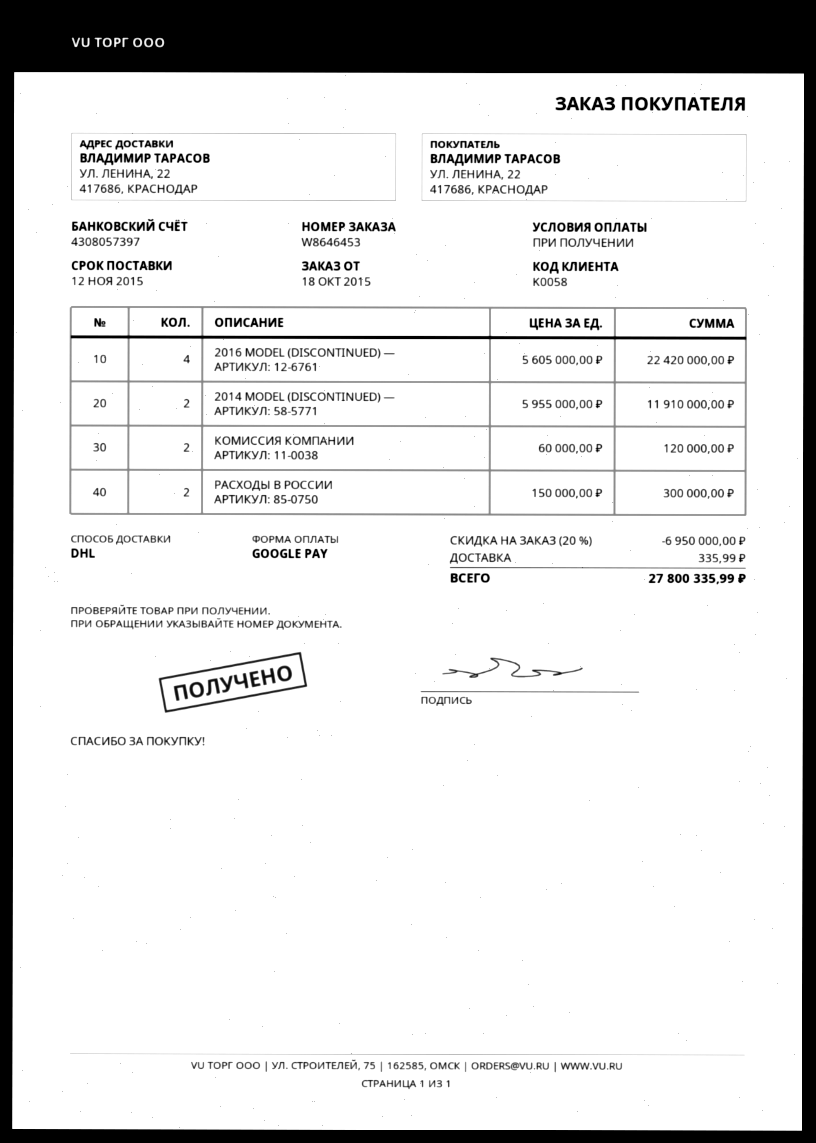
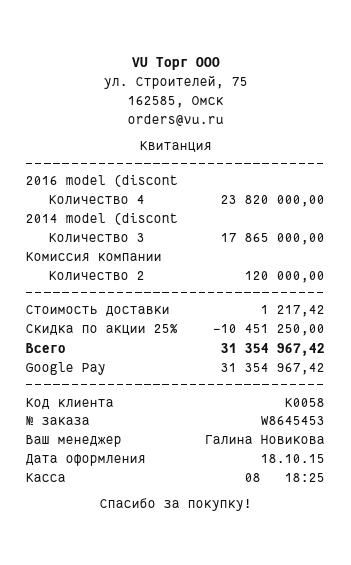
order number: W8646453 -> W8645453
2016 MODEL (DISCONTINUED) —: 4 for 22420000.00 -> 4 for 23820000.00
2014 MODEL (DISCONTINUED) —: 2 for 11910000.00 -> 3 for 17865000.00
РАСХОДЫ В РОССИИ: 2 for 300000.00 -> none
discount: 20% = 6950000.00 -> 25% = 10451250.00
shipping: 335.99 -> 1217.42
total: 27800335.99 -> 31354967.42

